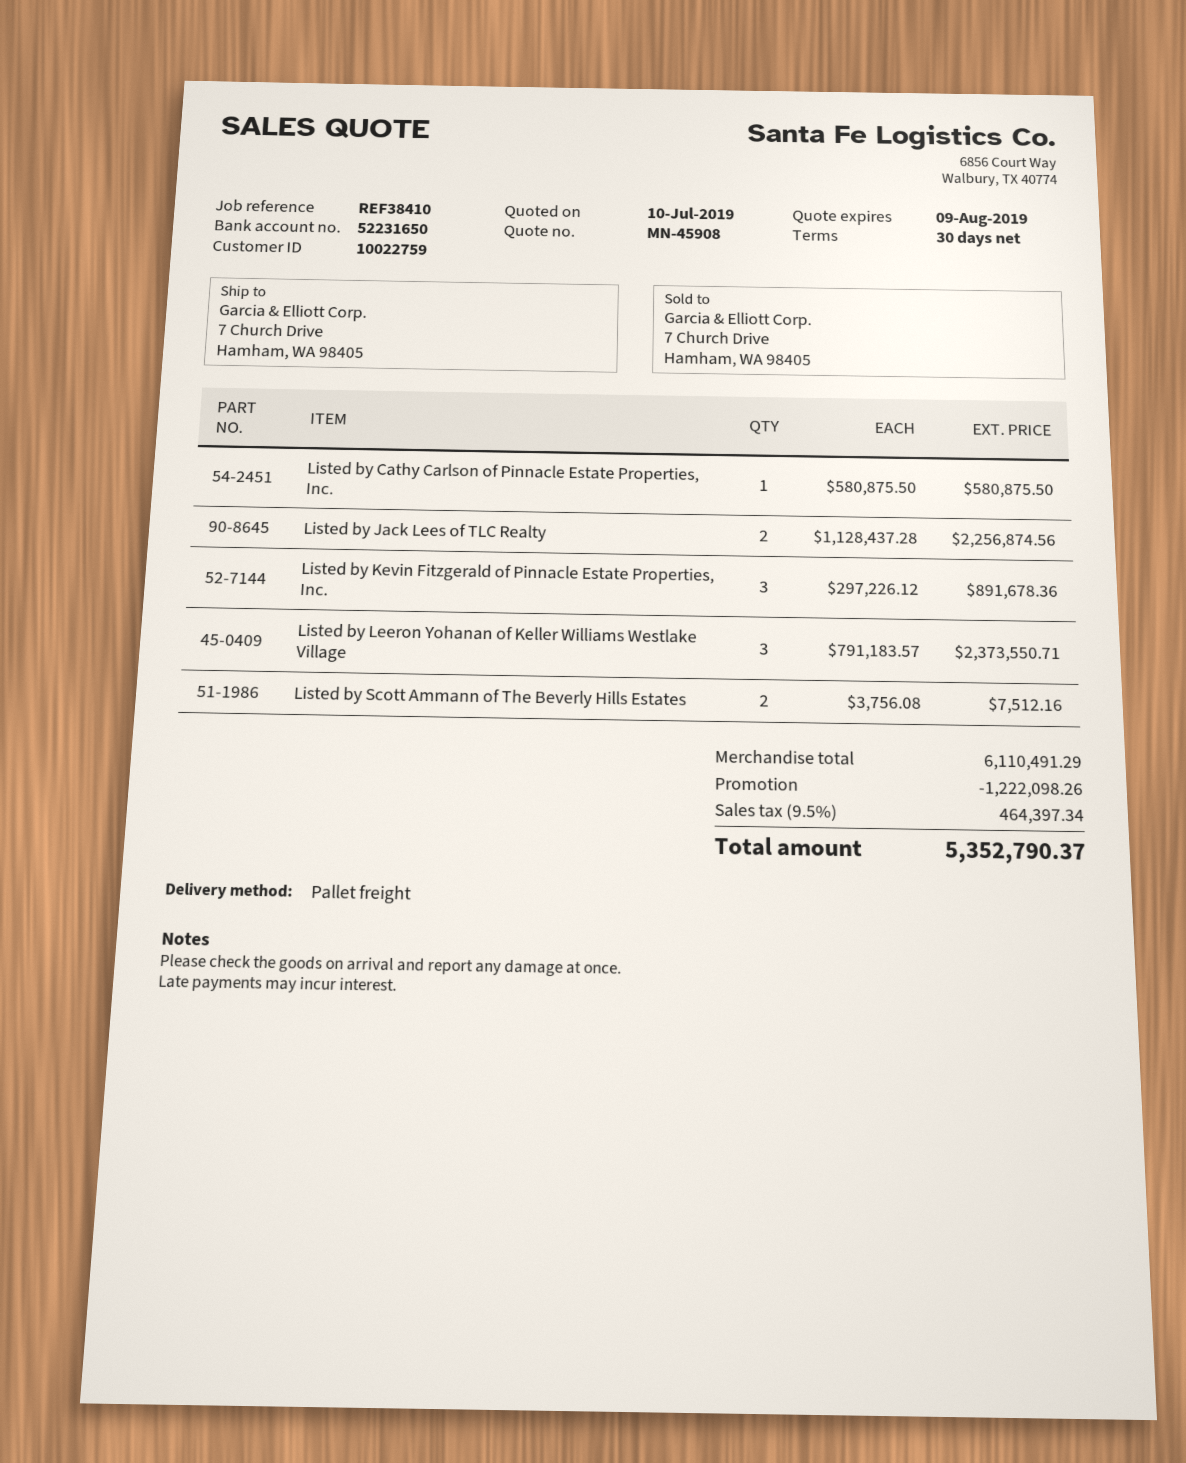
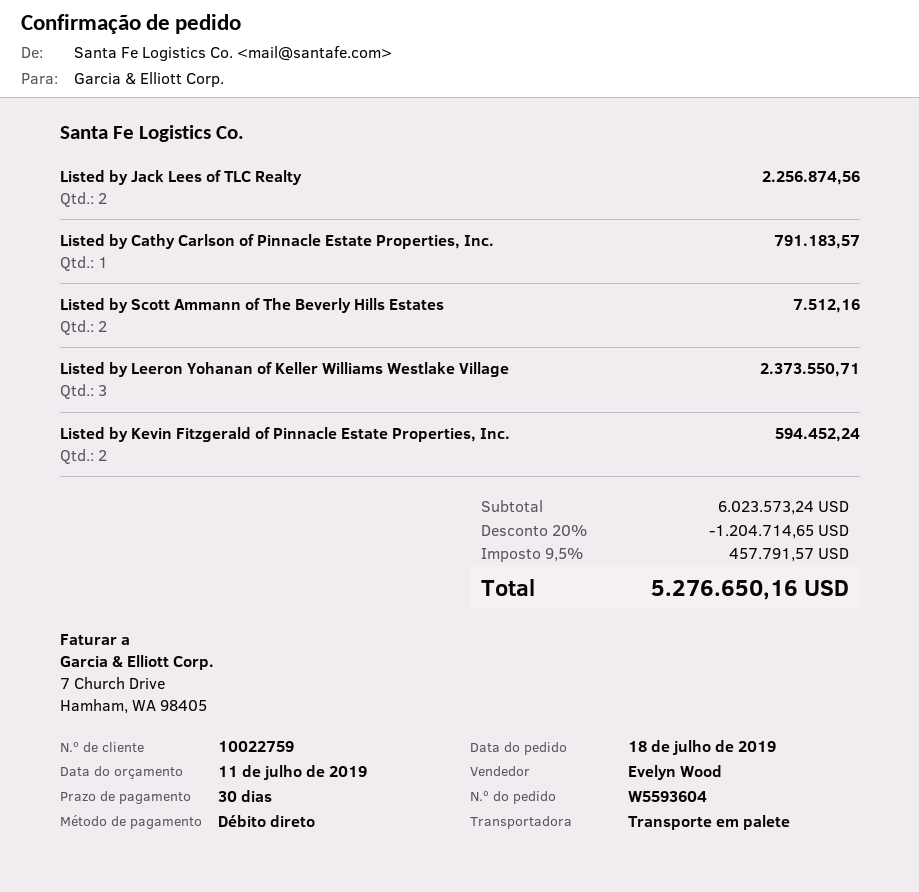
quote date: 2019-07-10 -> 2019-07-11
Listed by Cathy Carlson of Pinnacle Estate Properties, Inc.: 1 for 580875.50 -> 1 for 791183.57
Listed by Kevin Fitzgerald of Pinnacle Estate Properties, Inc.: 3 for 891678.36 -> 2 for 594452.24
subtotal: 6110491.29 -> 6023573.24
discount: 1222098.26 -> 1204714.65
tax: 9.5% = 464397.34 -> 9.5% = 457791.57
total: 5352790.37 -> 5276650.16

